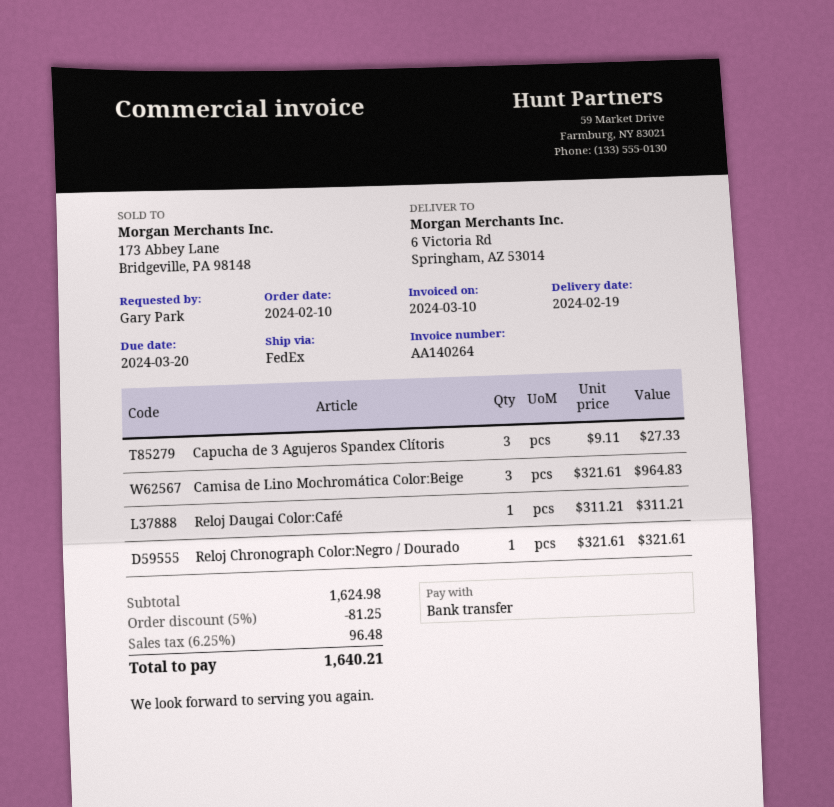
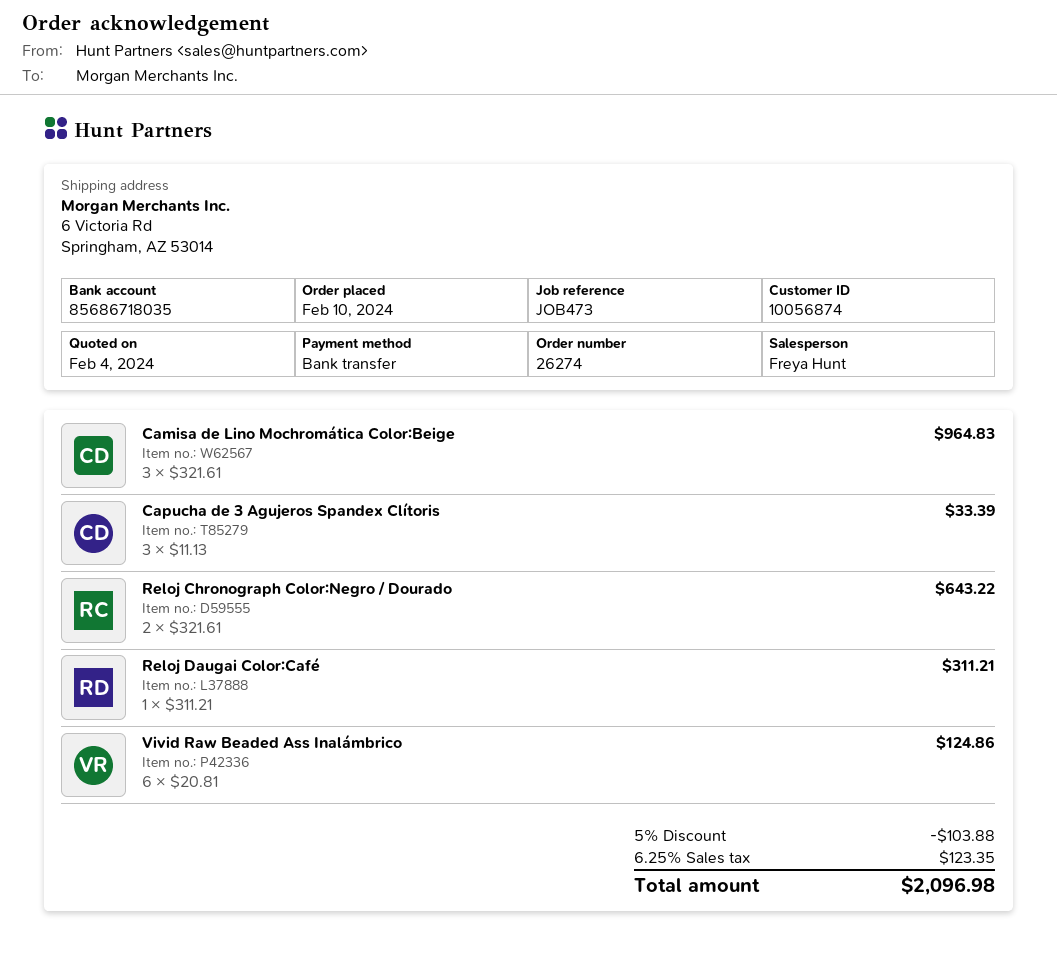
Capucha de 3 Agujeros Spandex Clítoris: 3 x 9.11 = 27.33 -> 3 x 11.13 = 33.39
Reloj Chronograph Color:Negro / Dourado: 1 x 321.61 = 321.61 -> 2 x 321.61 = 643.22
Vivid Raw Beaded Ass Inalámbrico: none -> 6 x 20.81 = 124.86
discount: 5% = 81.25 -> 5% = 103.88
tax: 6.25% = 96.48 -> 6.25% = 123.35
total: 1640.21 -> 2096.98

